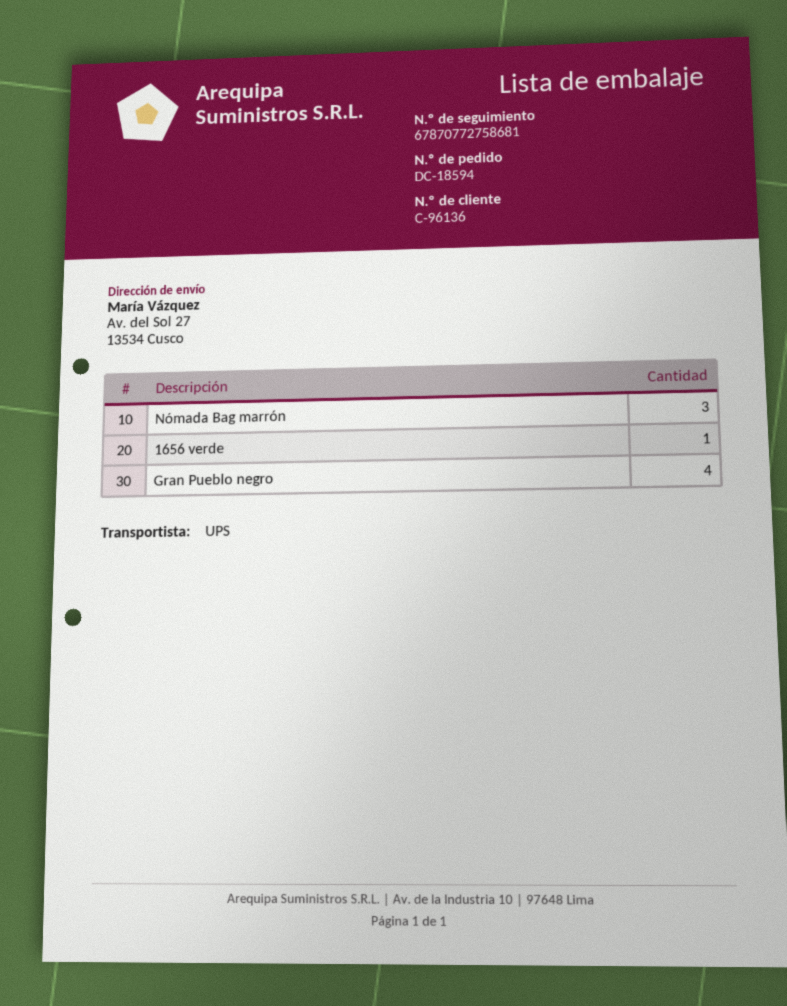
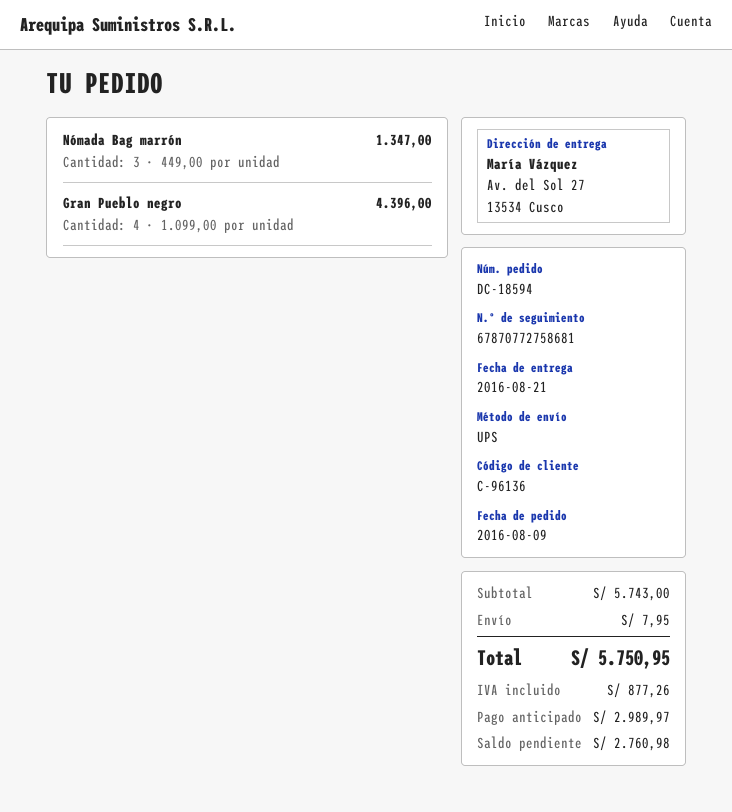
1656 verde: 1 -> none

